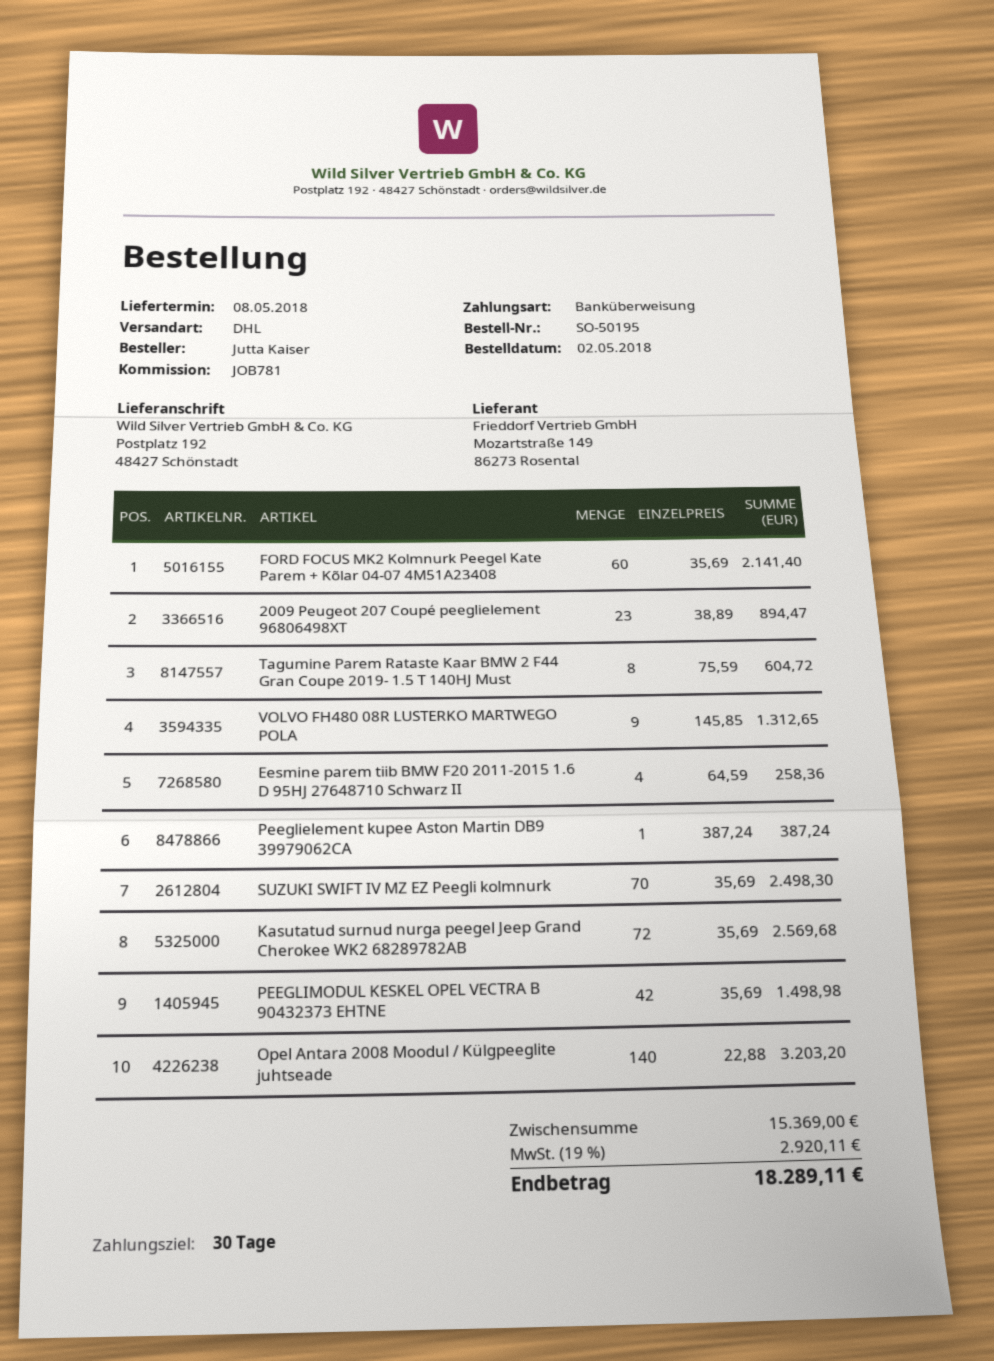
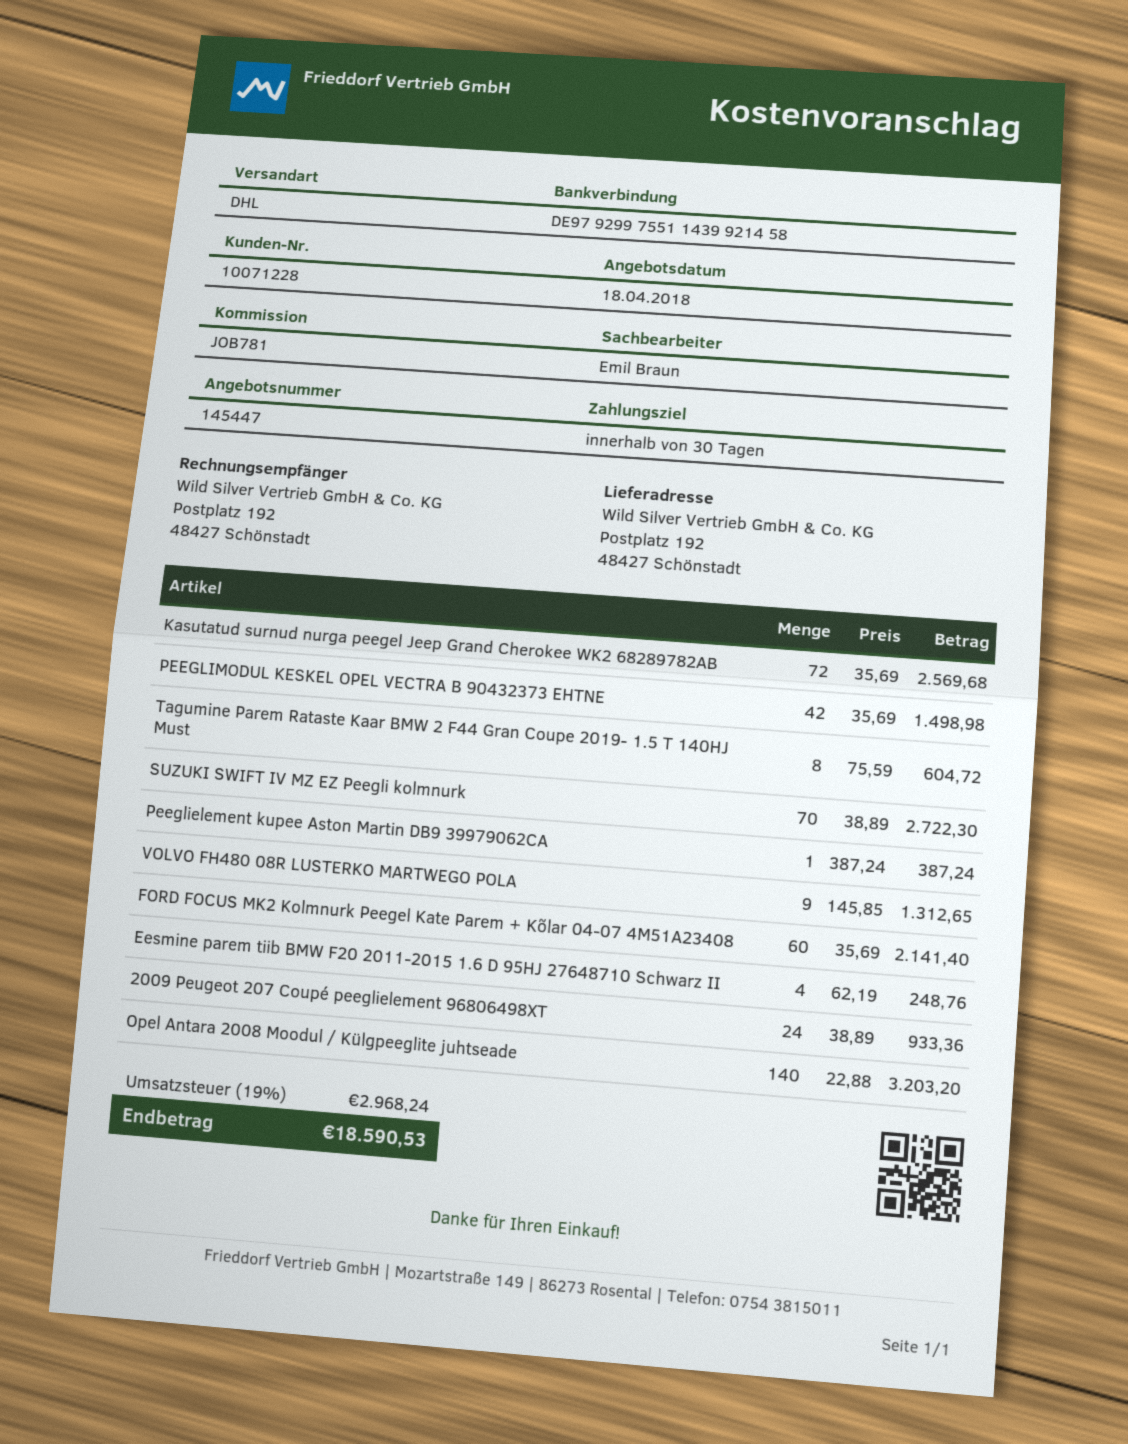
2009 Peugeot 207 Coupé peeglielement 96806498XT: 23 x 38.89 = 894.47 -> 24 x 38.89 = 933.36
Eesmine parem tiib BMW F20 2011-2015 1.6 D 95HJ 27648710 Schwarz II: 4 x 64.59 = 258.36 -> 4 x 62.19 = 248.76
SUZUKI SWIFT IV MZ EZ Peegli kolmnurk: 70 x 35.69 = 2498.30 -> 70 x 38.89 = 2722.30
tax: 19% = 2920.11 -> 19% = 2968.24
total: 18289.11 -> 18590.53

